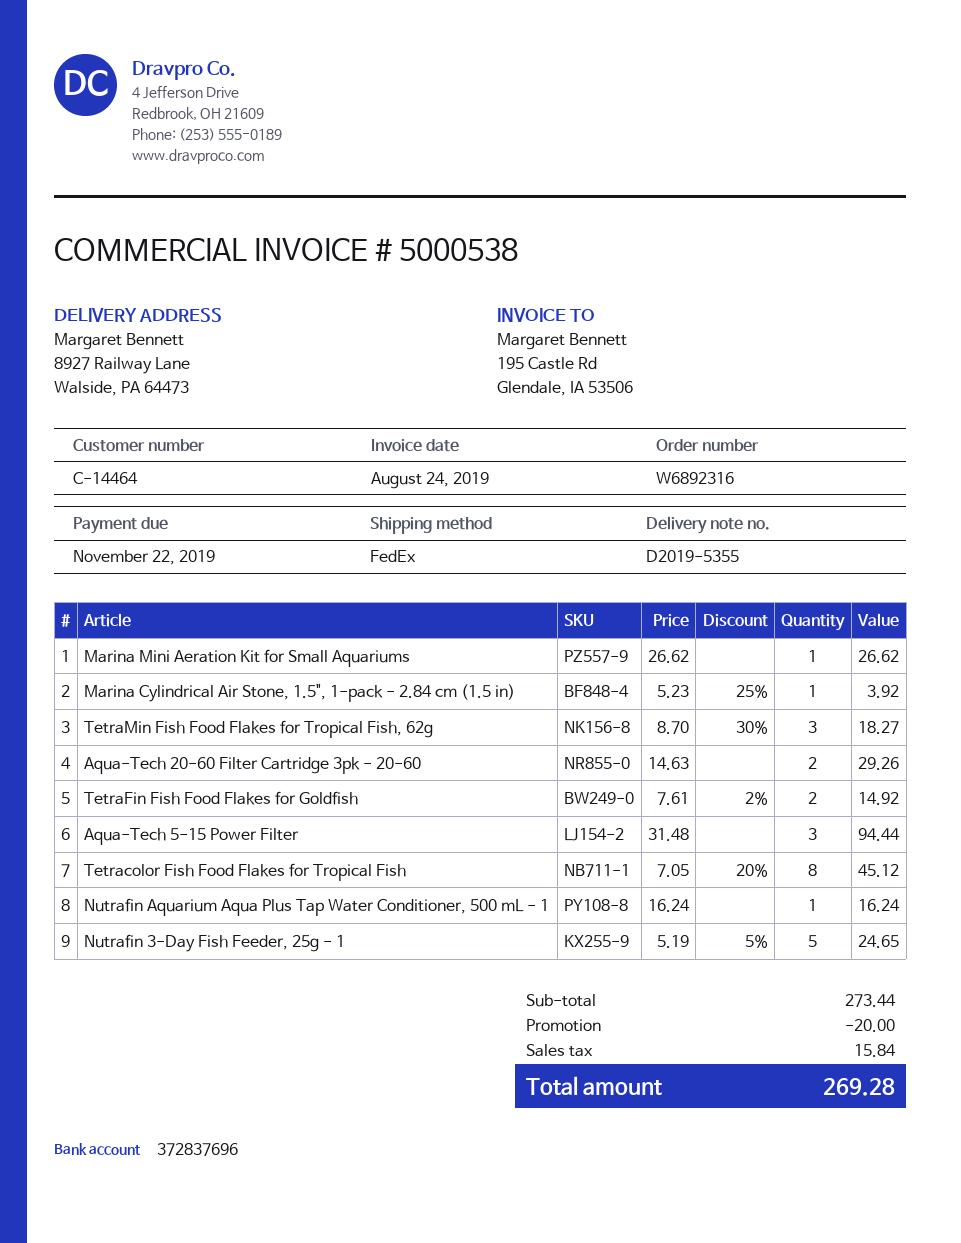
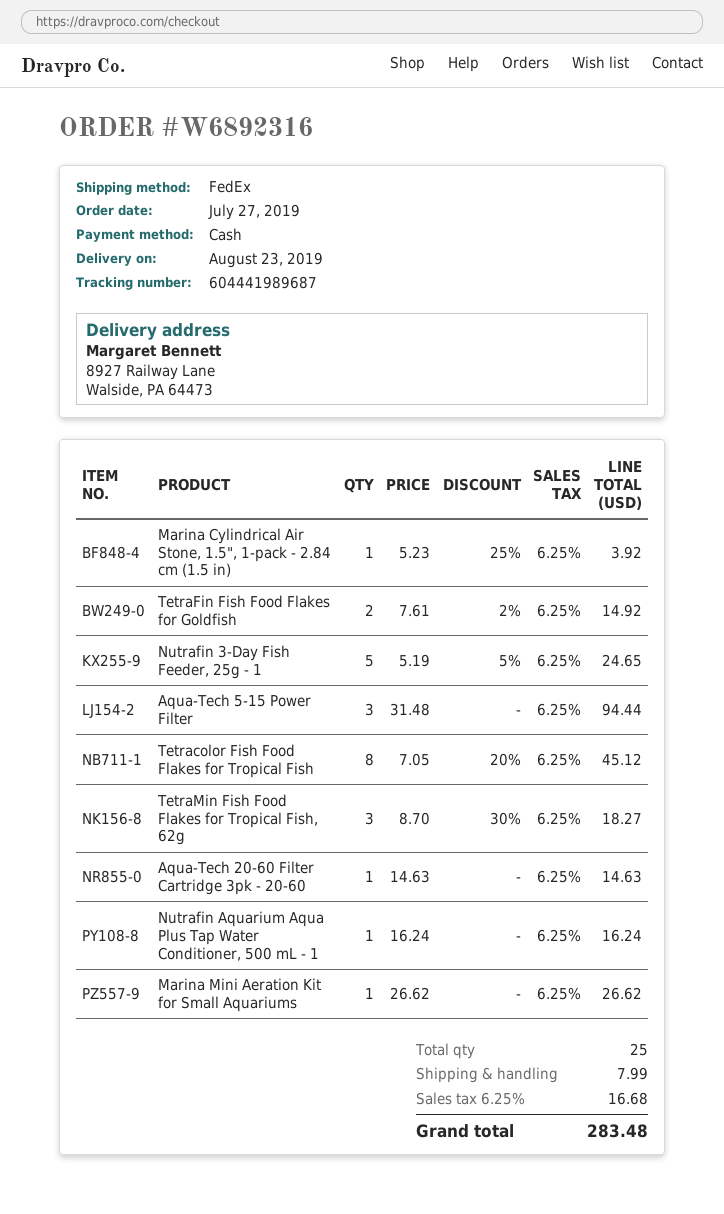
Aqua-Tech 20-60 Filter Cartridge 3pk - 20-60: 2 x 14.63 = 29.26 -> 1 x 14.63 = 14.63
discount: 20.00 -> none
shipping: none -> 7.99
tax: 15.84 -> 16.68
total: 269.28 -> 283.48

